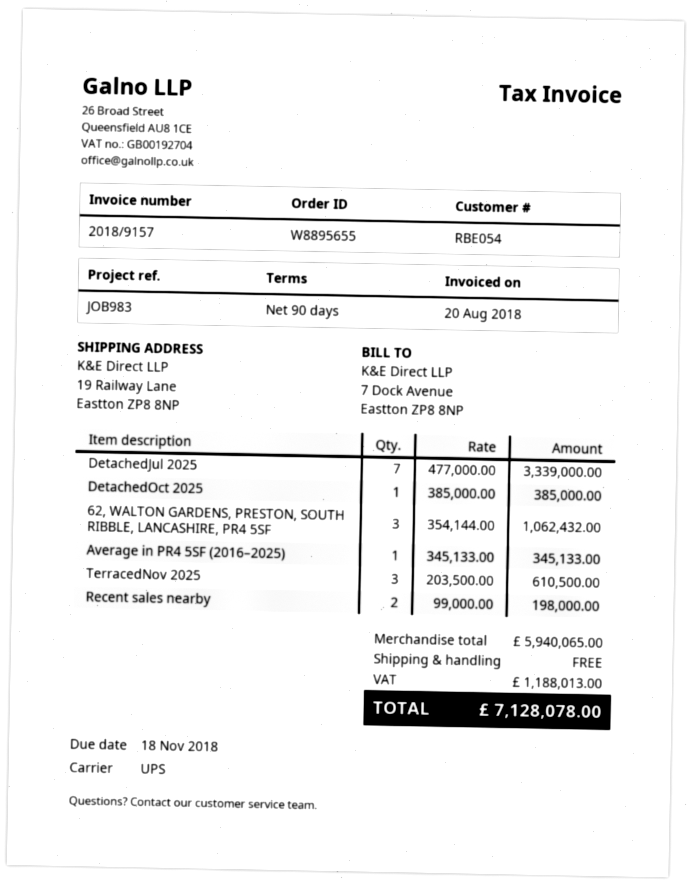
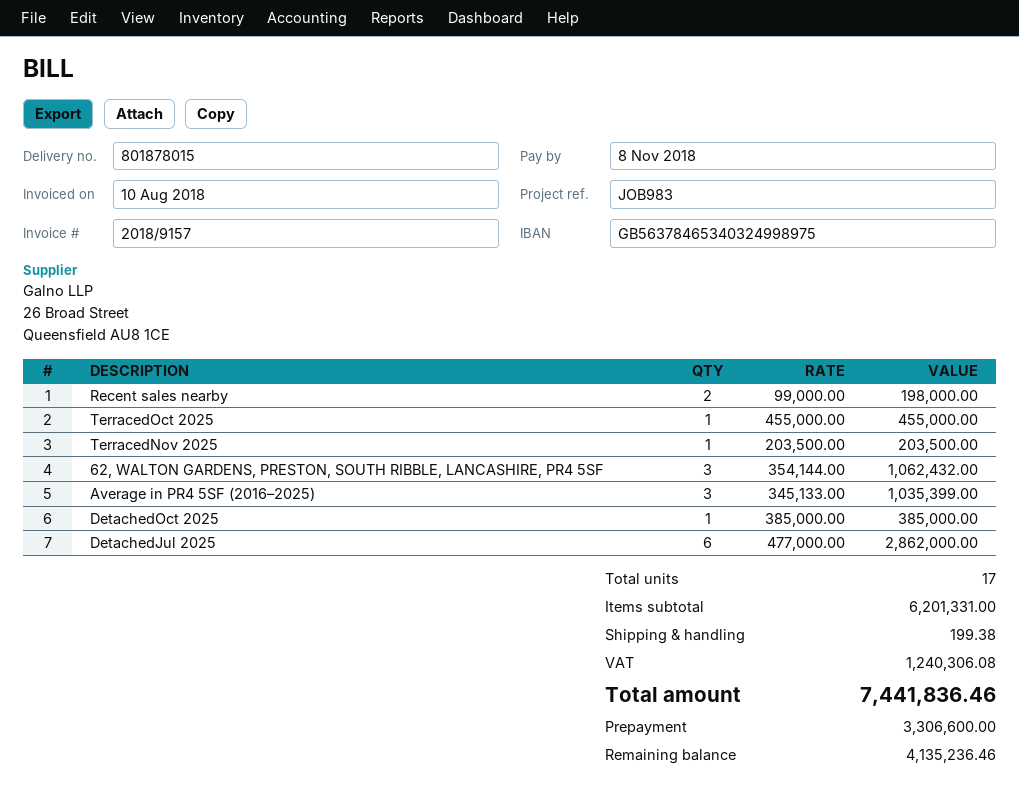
invoice date: 2018-08-20 -> 2018-08-10
due date: 2018-11-18 -> 2018-11-08
DetachedJul 2025: 7 x 477000.00 = 3339000.00 -> 6 x 477000.00 = 2862000.00
Average in PR4 5SF (2016–2025): 1 x 345133.00 = 345133.00 -> 3 x 345133.00 = 1035399.00
TerracedNov 2025: 3 x 203500.00 = 610500.00 -> 1 x 203500.00 = 203500.00
TerracedOct 2025: none -> 1 x 455000.00 = 455000.00
subtotal: 5940065.00 -> 6201331.00
shipping: 0.00 -> 199.38
tax: 1188013.00 -> 1240306.08
total: 7128078.00 -> 7441836.46

